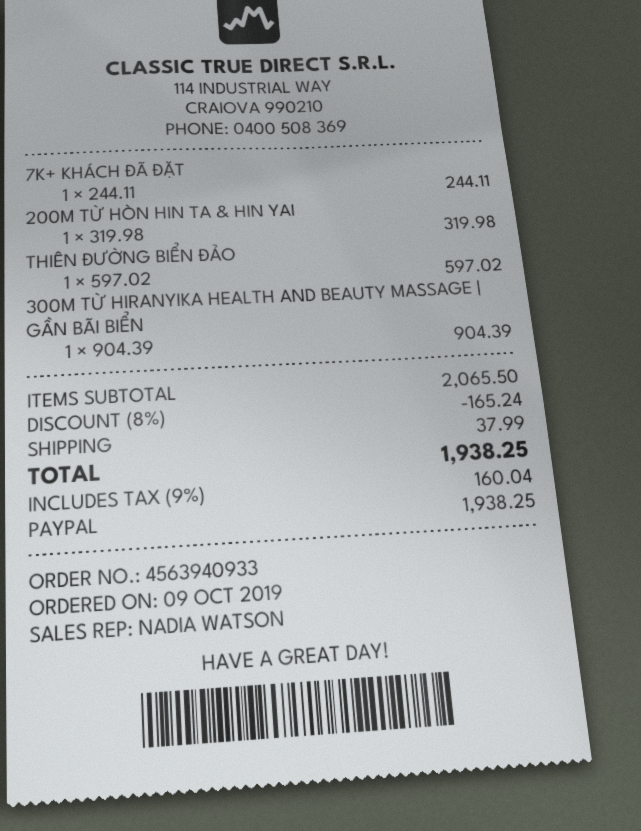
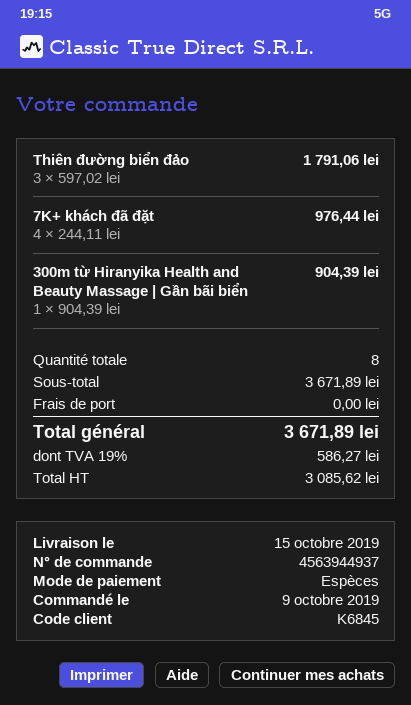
order number: 4563940933 -> 4563944937
payment method: PayPal -> cash
7K+ KHÁCH ĐÃ ĐẶT: 1 x 244.11 = 244.11 -> 4 x 244.11 = 976.44
200M TỪ HÒN HIN TA & HIN YAI: 1 x 319.98 = 319.98 -> none
THIÊN ĐƯỜNG BIỂN ĐẢO: 1 x 597.02 = 597.02 -> 3 x 597.02 = 1791.06
subtotal: 2065.50 -> 3671.89
discount: 8% = 165.24 -> none
shipping: 37.99 -> 0.00
tax: 9% = 160.04 -> 19% = 586.27
total: 1938.25 -> 3671.89

